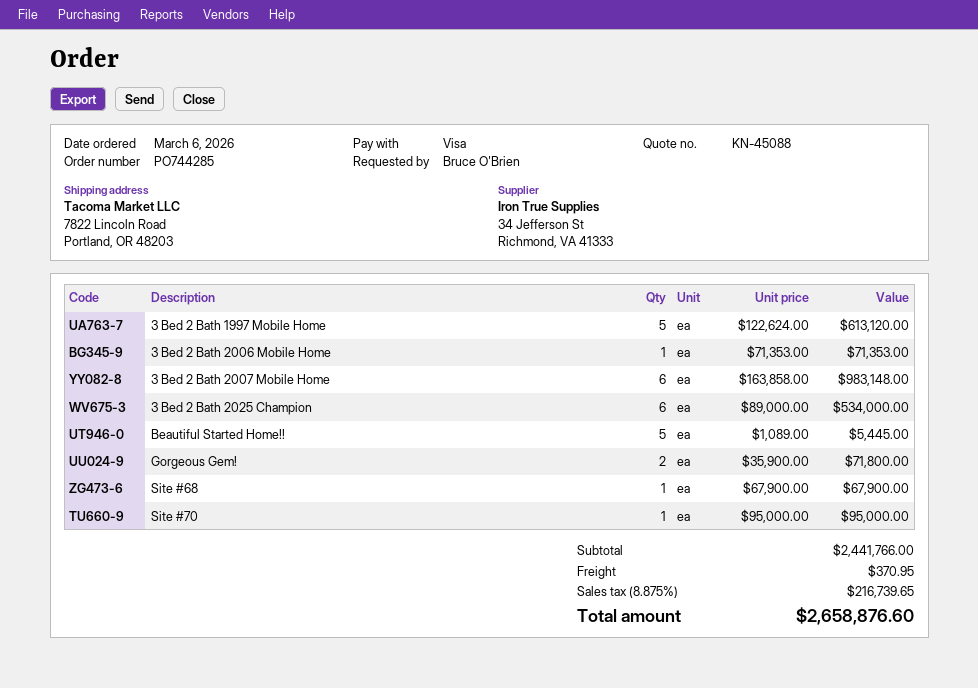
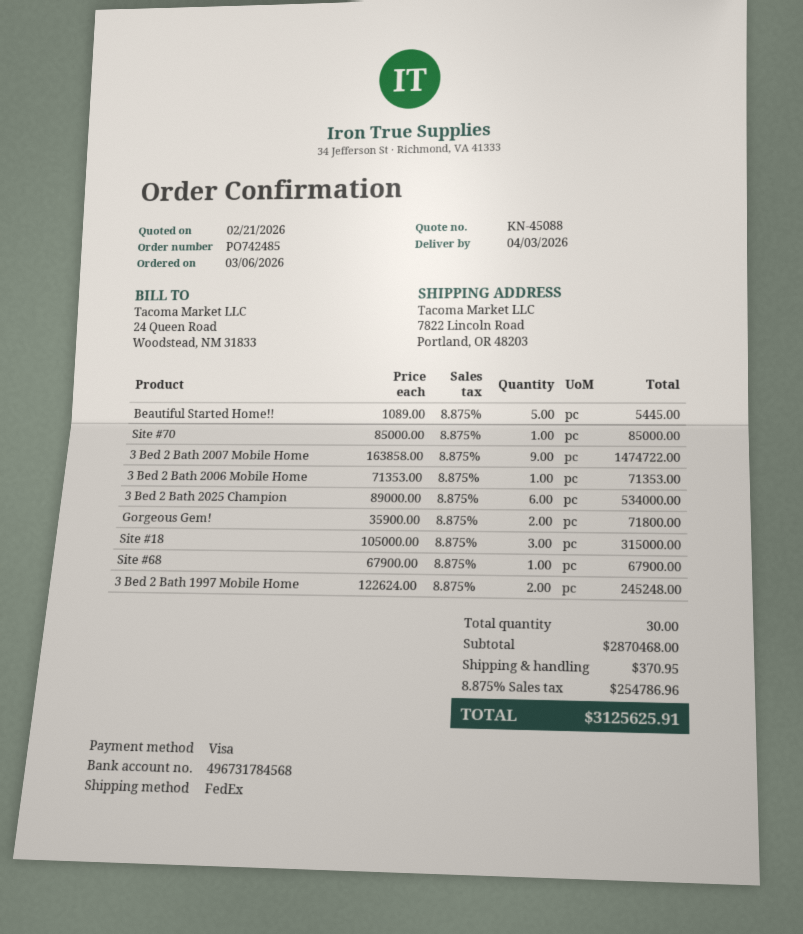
order number: PO744285 -> PO742485
3 Bed 2 Bath 1997 Mobile Home: 5 x 122624.00 = 613120.00 -> 2 x 122624.00 = 245248.00
3 Bed 2 Bath 2007 Mobile Home: 6 x 163858.00 = 983148.00 -> 9 x 163858.00 = 1474722.00
Site #70: 1 x 95000.00 = 95000.00 -> 1 x 85000.00 = 85000.00
Site #18: none -> 3 x 105000.00 = 315000.00
subtotal: 2441766.00 -> 2870468.00
tax: 8.875% = 216739.65 -> 8.875% = 254786.96
total: 2658876.60 -> 3125625.91

